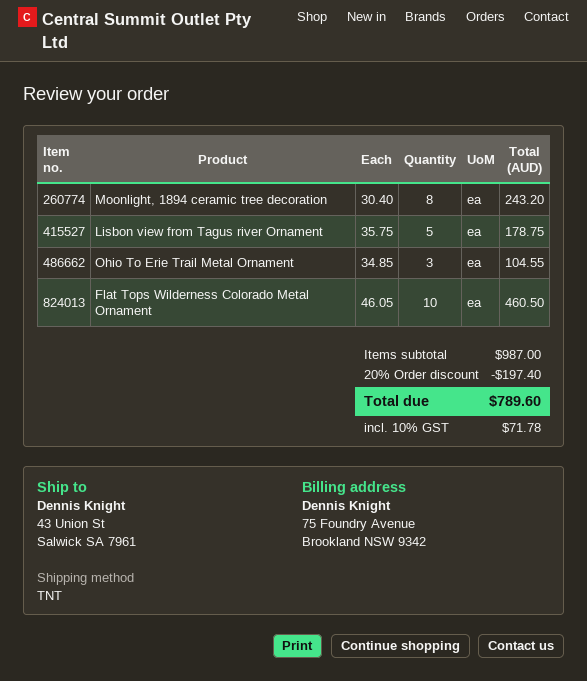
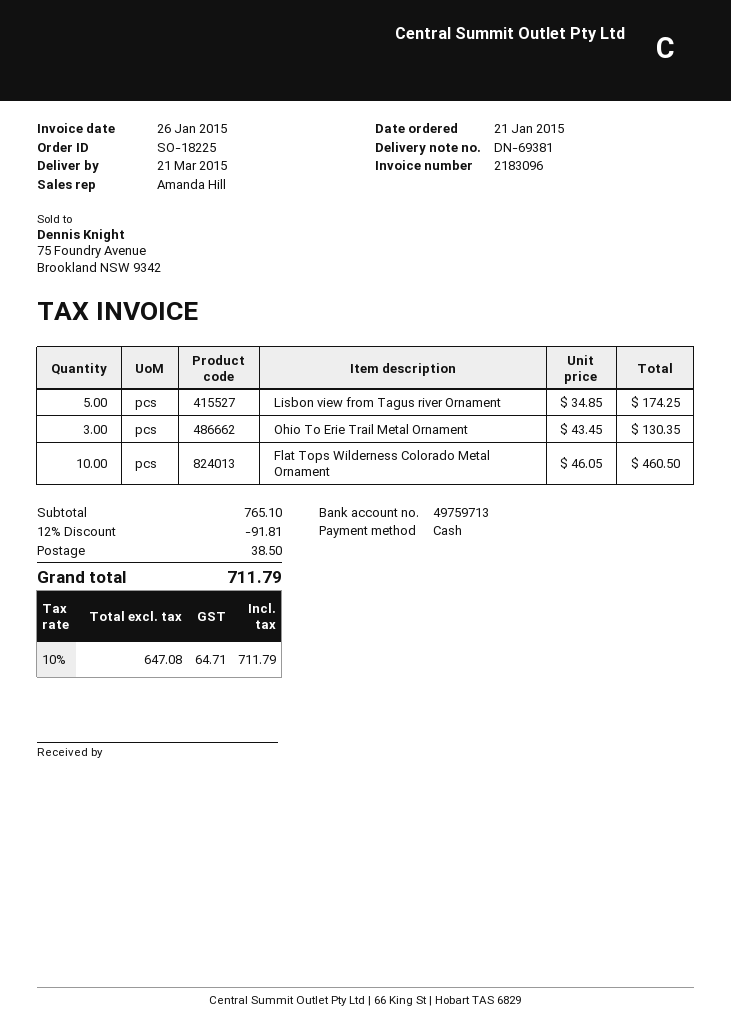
Moonlight, 1894 ceramic tree decoration: 8 x 30.40 = 243.20 -> none
Lisbon view from Tagus river Ornament: 5 x 35.75 = 178.75 -> 5 x 34.85 = 174.25
Ohio To Erie Trail Metal Ornament: 3 x 34.85 = 104.55 -> 3 x 43.45 = 130.35
subtotal: 987.00 -> 765.10
discount: 20% = 197.40 -> 12% = 91.81
shipping: none -> 38.50
tax: 10% = 71.78 -> 10% = 64.71
total: 789.60 -> 711.79

